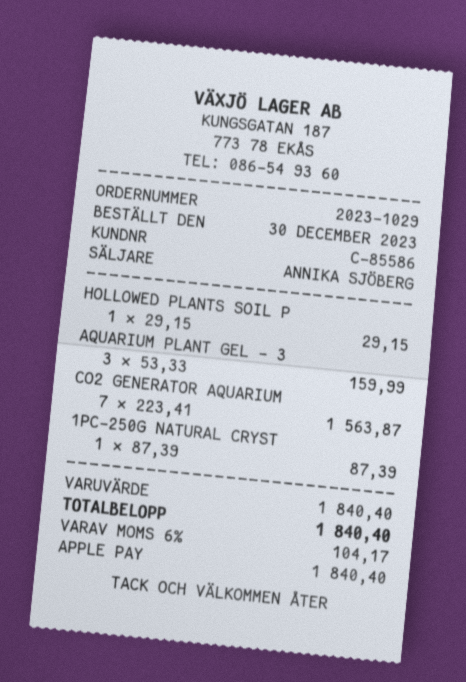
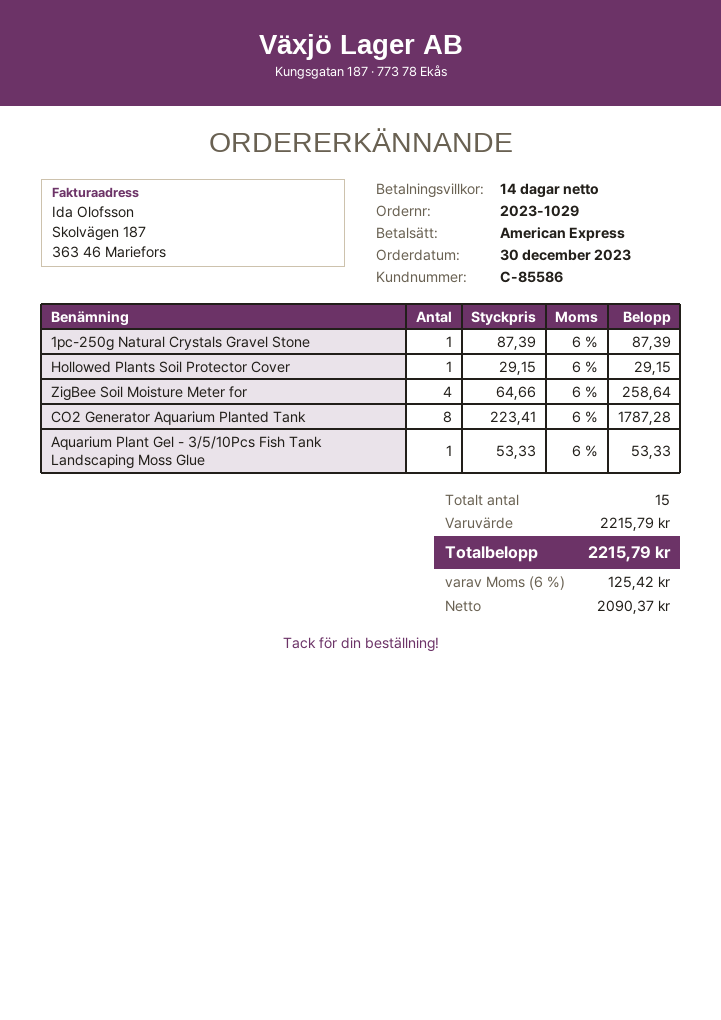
payment method: Apple Pay -> American Express
AQUARIUM PLANT GEL - 3: 3 x 53.33 = 159.99 -> 1 x 53.33 = 53.33
CO2 GENERATOR AQUARIUM: 7 x 223.41 = 1563.87 -> 8 x 223.41 = 1787.28
ZigBee Soil Moisture Meter for: none -> 4 x 64.66 = 258.64
subtotal: 1840.40 -> 2215.79
tax: 6% = 104.17 -> 6% = 125.42
total: 1840.40 -> 2215.79

